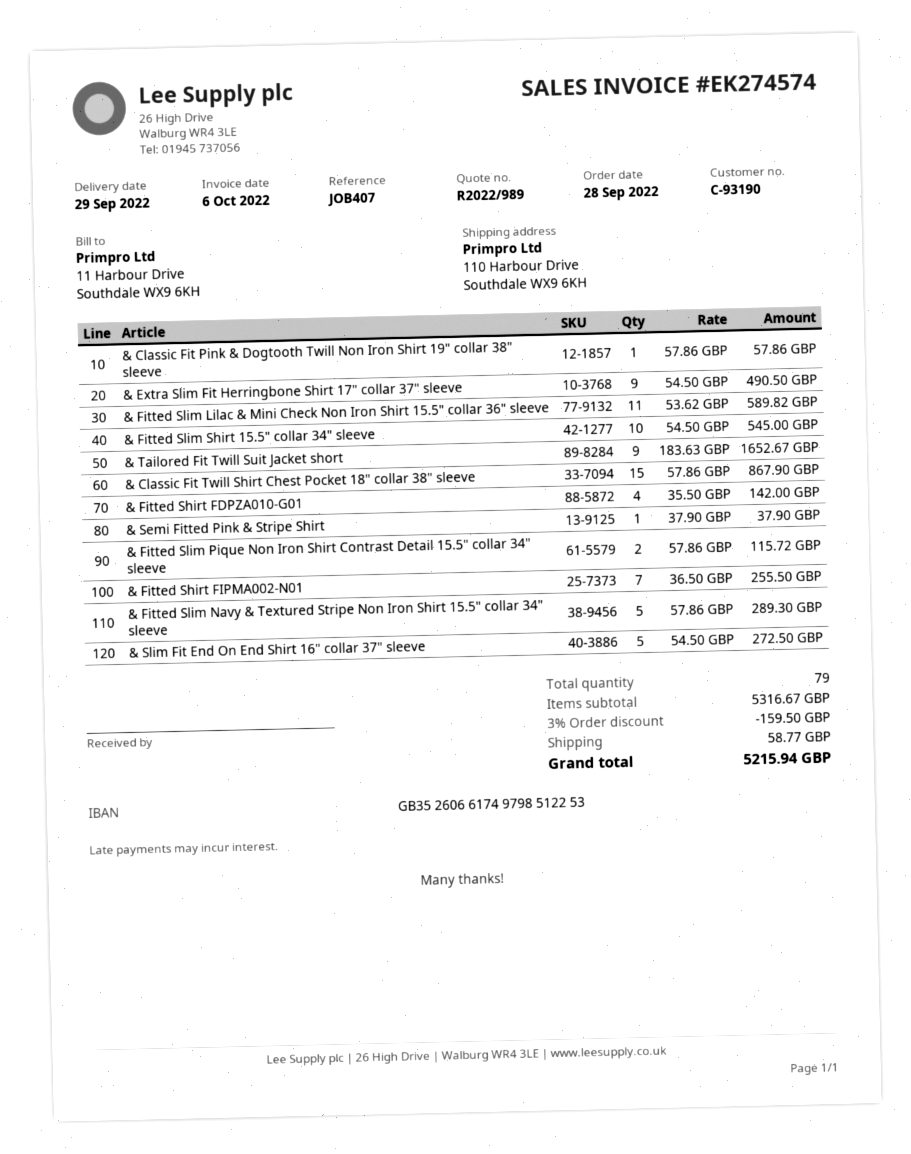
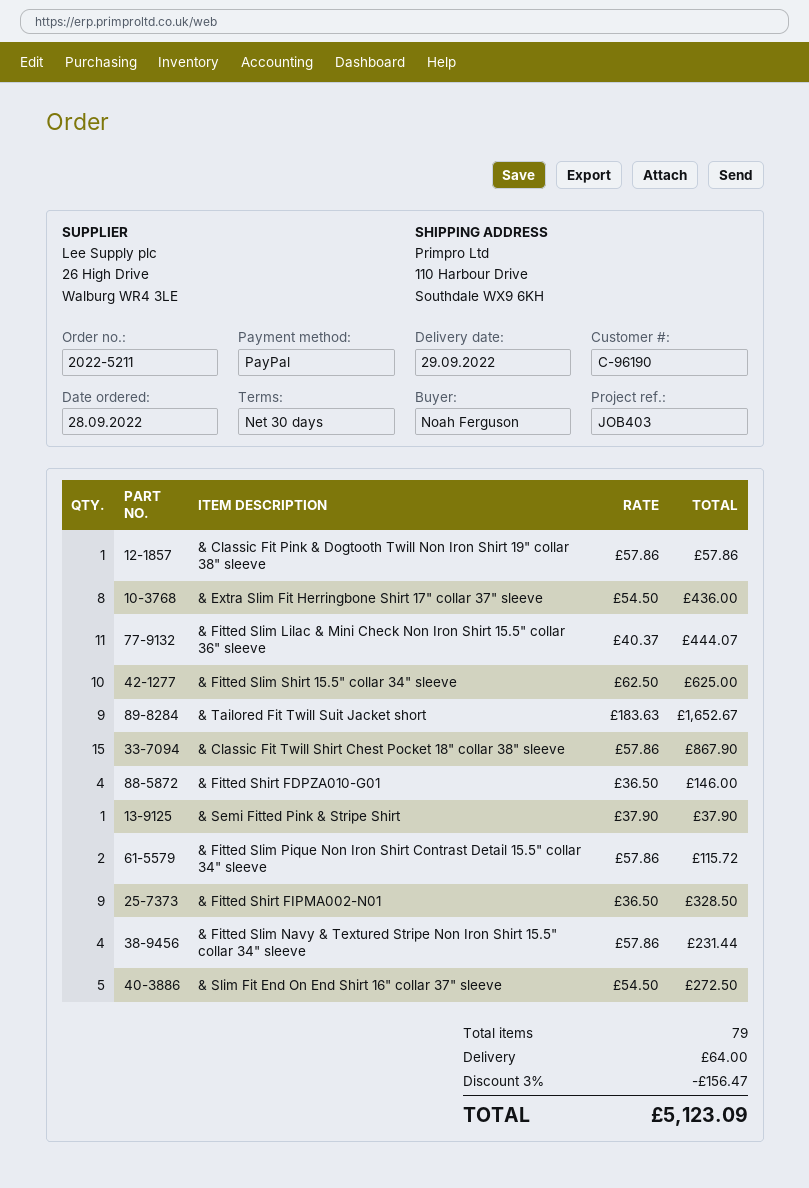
customer number: C-93190 -> C-96190
reference: JOB407 -> JOB403
& Extra Slim Fit Herringbone Shirt 17" collar 37" sleeve: 9 x 54.50 = 490.50 -> 8 x 54.50 = 436.00
& Fitted Slim Lilac & Mini Check Non Iron Shirt 15.5" collar 36" sleeve: 11 x 53.62 = 589.82 -> 11 x 40.37 = 444.07
& Fitted Slim Shirt 15.5" collar 34" sleeve: 10 x 54.50 = 545.00 -> 10 x 62.50 = 625.00
& Fitted Shirt FDPZA010-G01: 4 x 35.50 = 142.00 -> 4 x 36.50 = 146.00
& Fitted Shirt FIPMA002-N01: 7 x 36.50 = 255.50 -> 9 x 36.50 = 328.50
& Fitted Slim Navy & Textured Stripe Non Iron Shirt 15.5" collar 34" sleeve: 5 x 57.86 = 289.30 -> 4 x 57.86 = 231.44
discount: 3% = 159.50 -> 3% = 156.47
shipping: 58.77 -> 64.00
total: 5215.94 -> 5123.09

